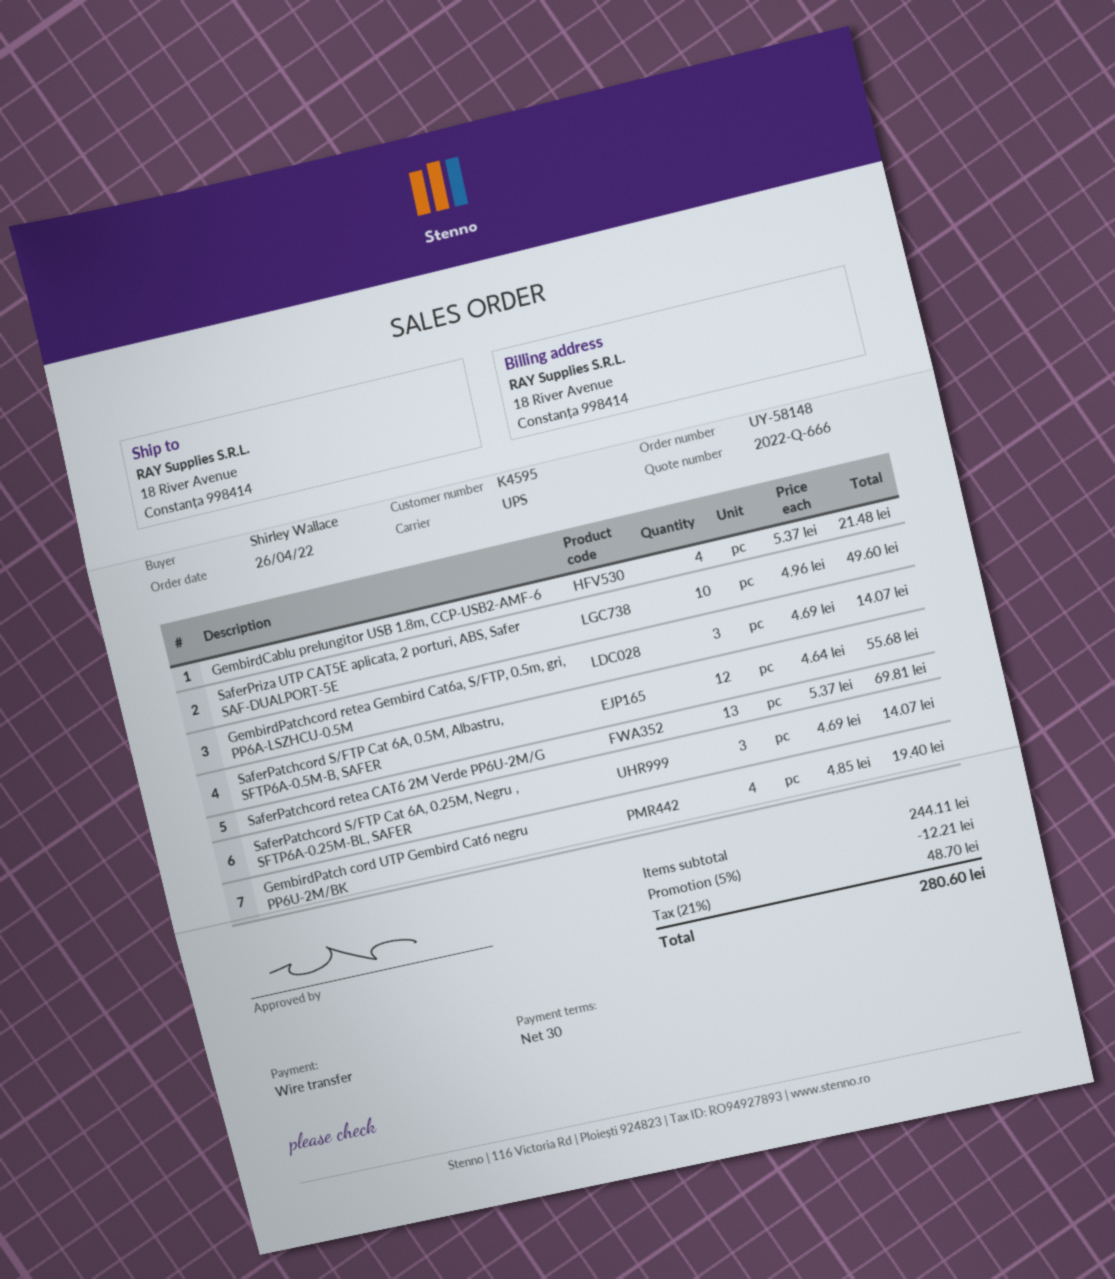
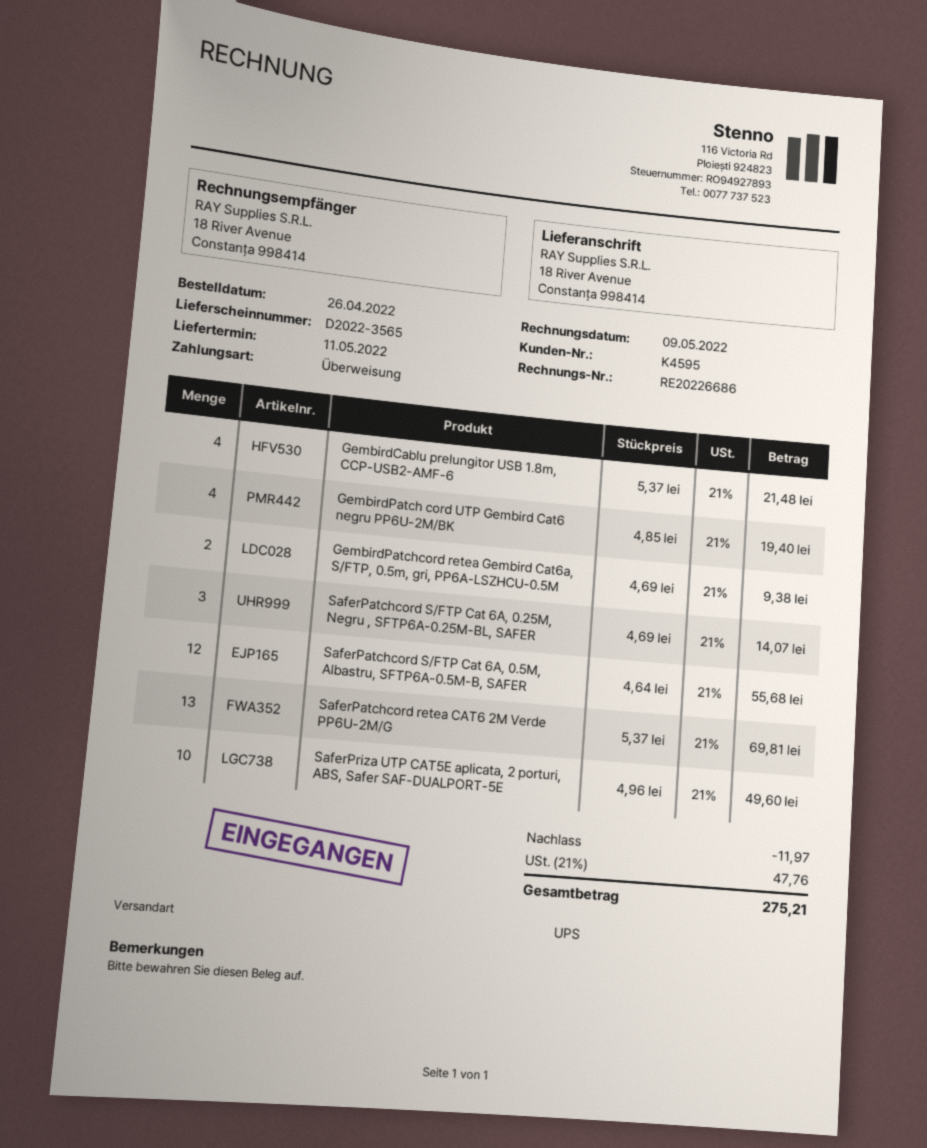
GembirdPatchcord retea Gembird Cat6a, S/FTP, 0.5m, gri, PP6A-LSZHCU-0.5M: 3 x 4.69 = 14.07 -> 2 x 4.69 = 9.38
discount: 12.21 -> 11.97
tax: 21% = 48.70 -> 21% = 47.76
total: 280.60 -> 275.21

